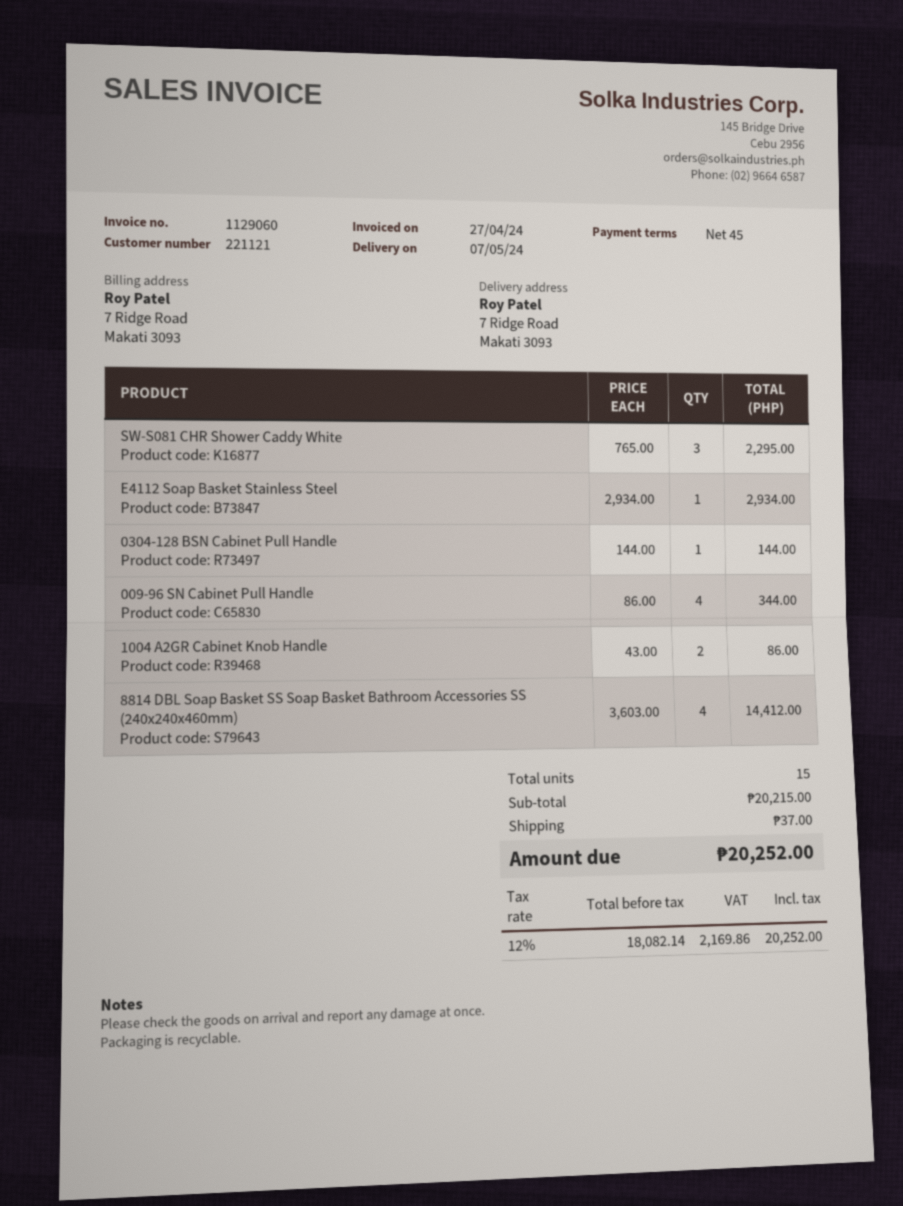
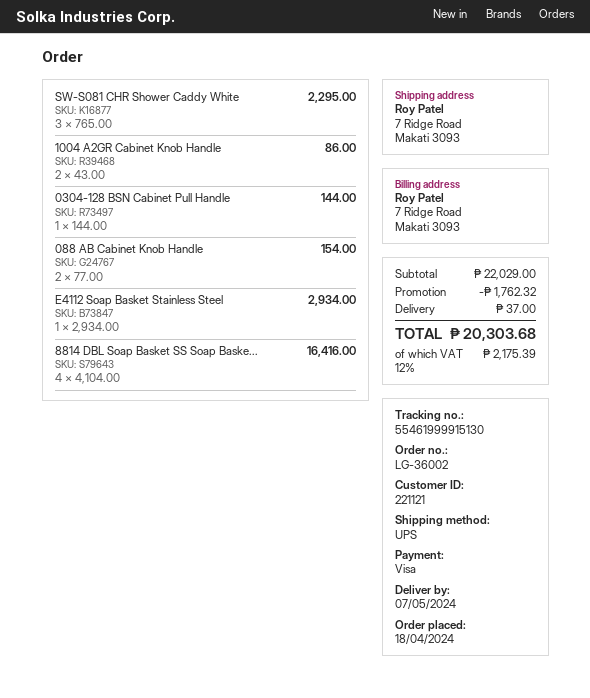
009-96 SN Cabinet Pull Handle: 4 x 86.00 = 344.00 -> none
8814 DBL Soap Basket SS Soap Basket Bathroom Accessories SS (240x240x460mm): 4 x 3603.00 = 14412.00 -> 4 x 4104.00 = 16416.00
088 AB Cabinet Knob Handle: none -> 2 x 77.00 = 154.00
subtotal: 20215.00 -> 22029.00
discount: none -> 1762.32
tax: 12% = 2169.86 -> 12% = 2175.39
total: 20252.00 -> 20303.68

